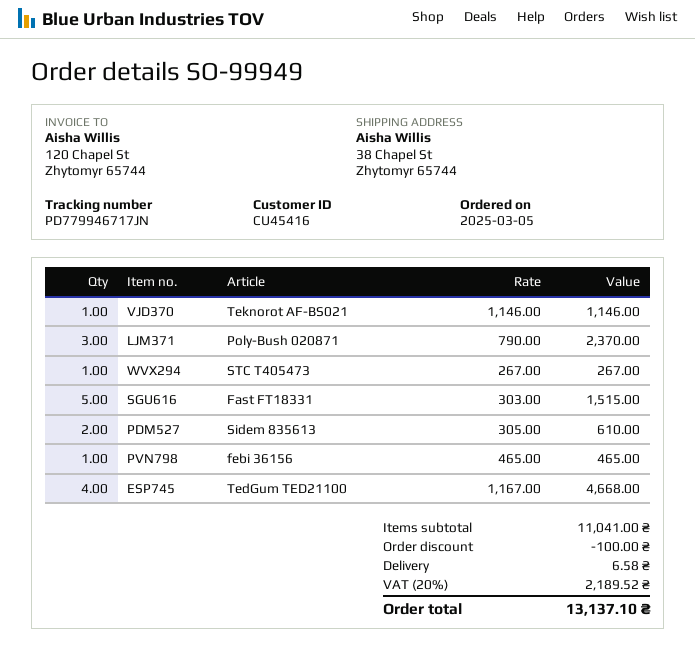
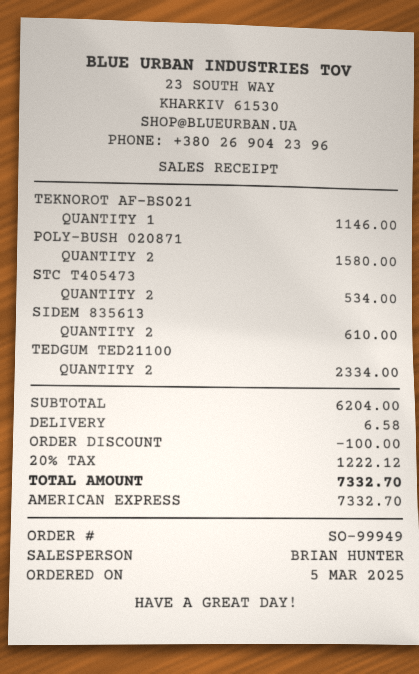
Poly-Bush 020871: 3 for 2370.00 -> 2 for 1580.00
STC T405473: 1 for 267.00 -> 2 for 534.00
Fast FT18331: 5 for 1515.00 -> none
febi 36156: 1 for 465.00 -> none
TedGum TED21100: 4 for 4668.00 -> 2 for 2334.00
subtotal: 11041.00 -> 6204.00
tax: 20% = 2189.52 -> 20% = 1222.12
total: 13137.10 -> 7332.70

